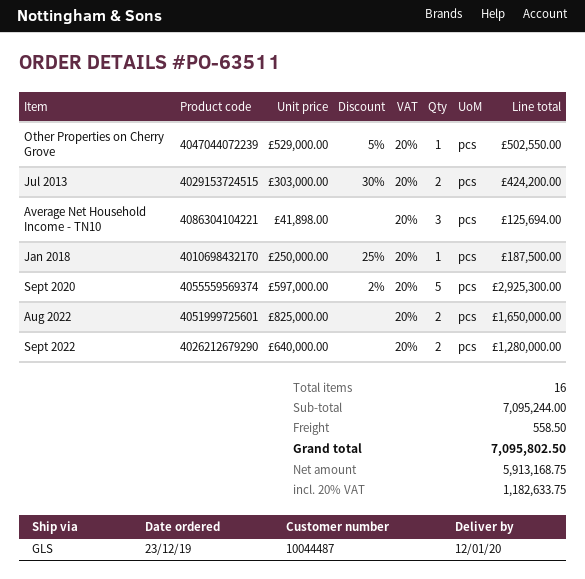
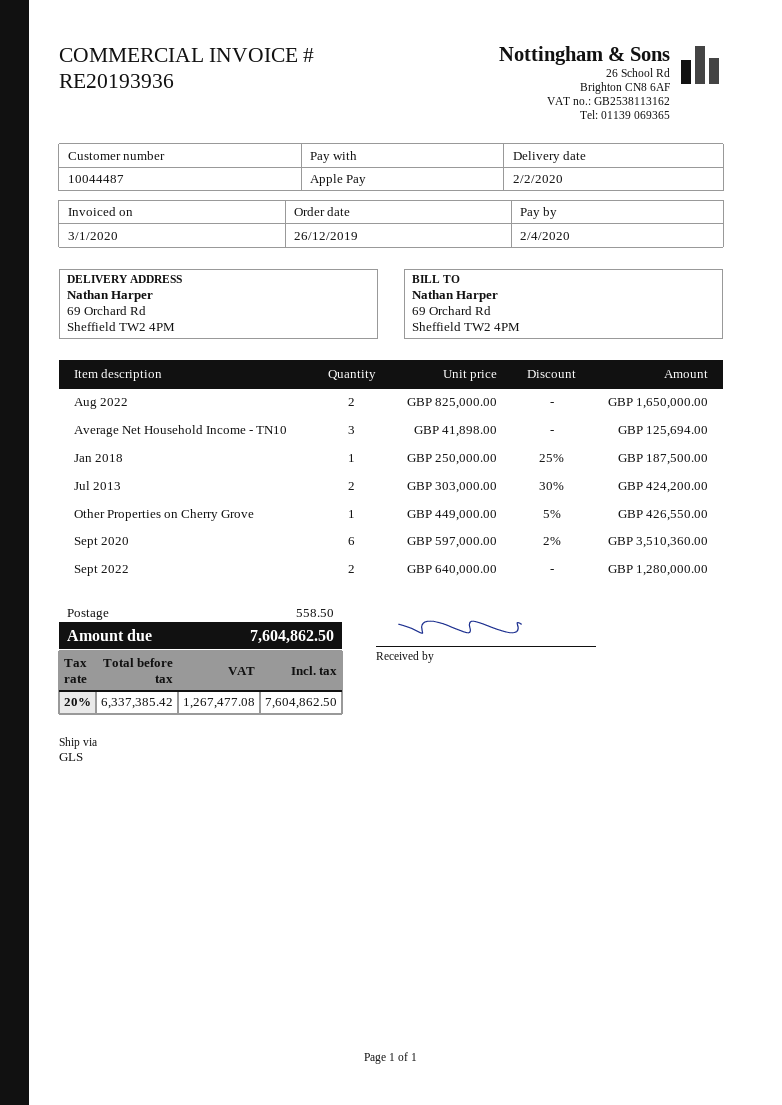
order date: 2019-12-23 -> 2019-12-26
delivery date: 2020-01-12 -> 2020-02-02
Other Properties on Cherry Grove: 1 x 529000.00 - 5% = 502550.00 -> 1 x 449000.00 - 5% = 426550.00
Sept 2020: 5 x 597000.00 - 2% = 2925300.00 -> 6 x 597000.00 - 2% = 3510360.00
net: 5913168.75 -> 6337385.42
tax: 20% = 1182633.75 -> 20% = 1267477.08
total: 7095802.50 -> 7604862.50

